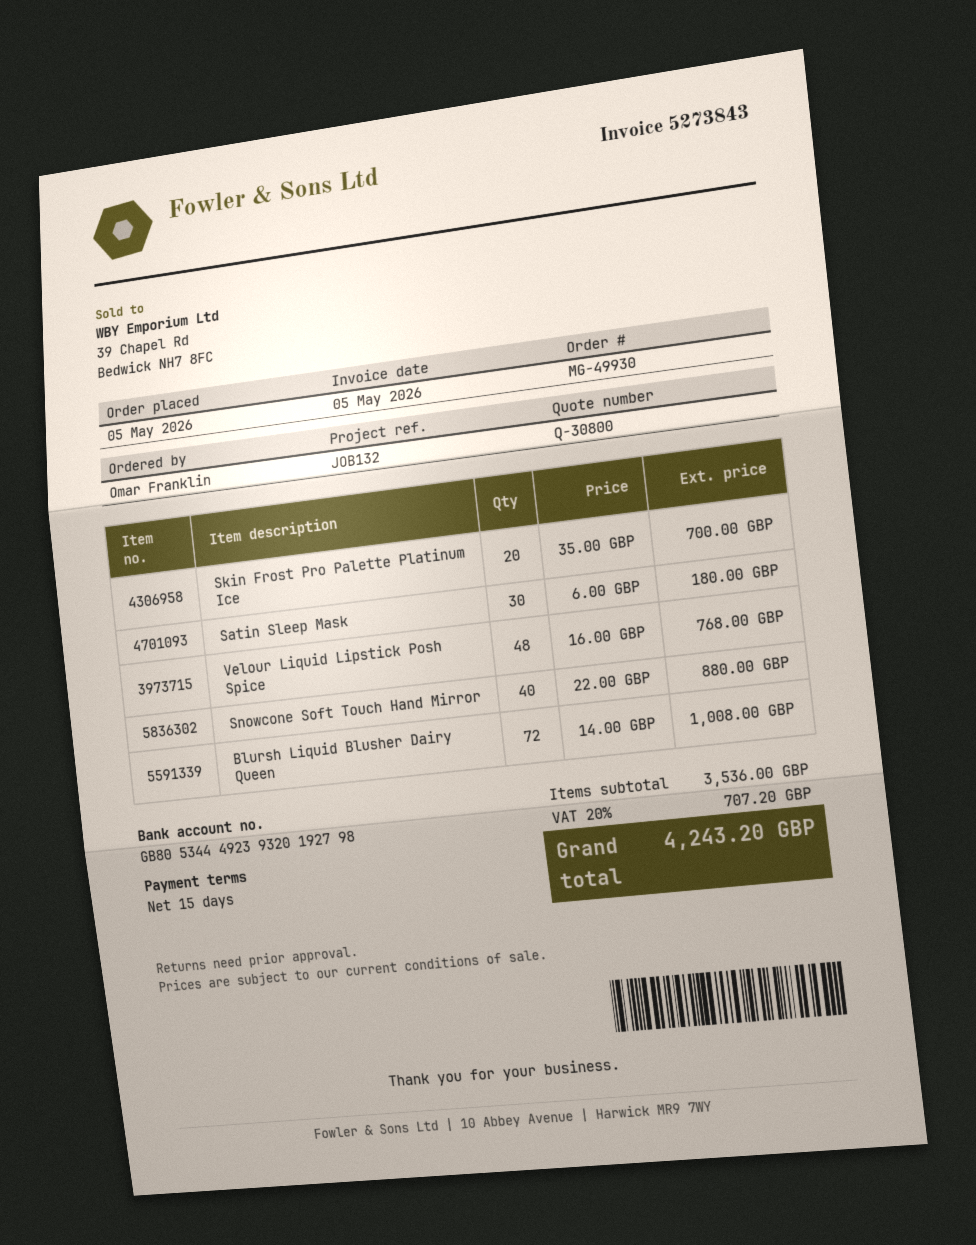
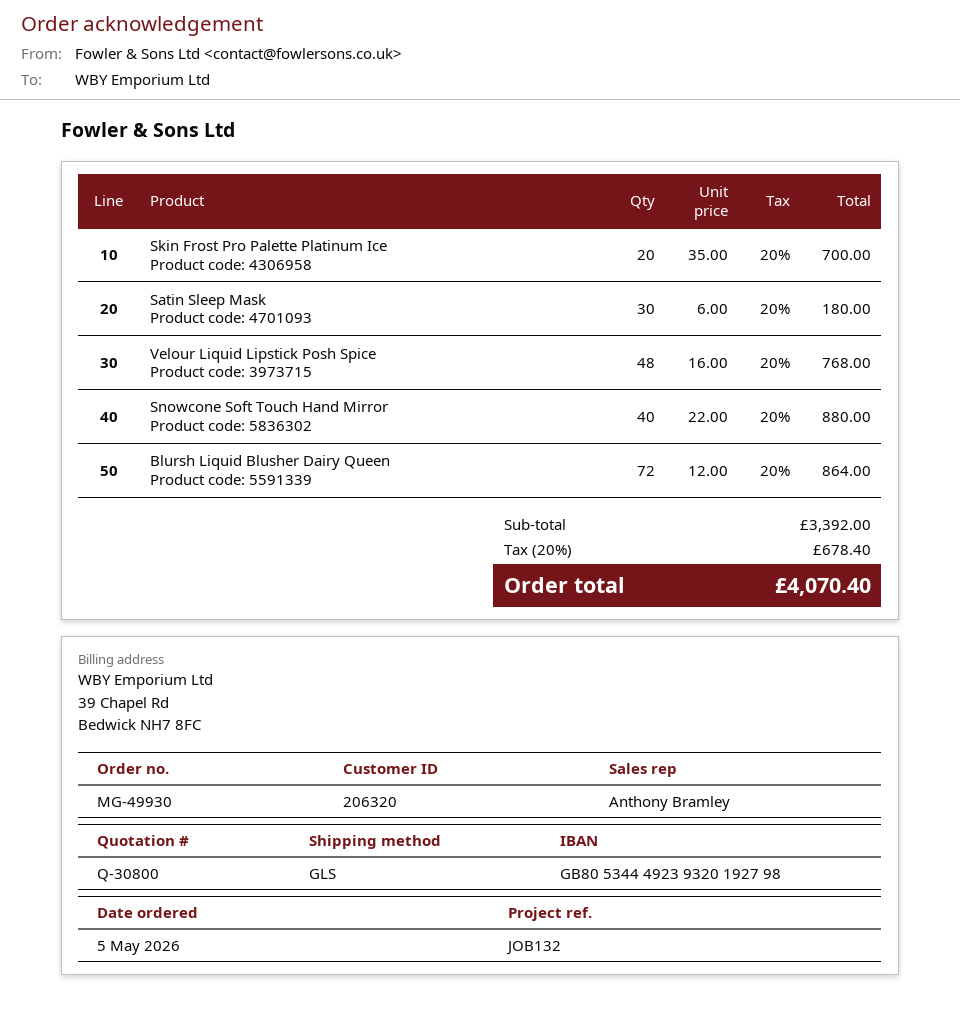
Blursh Liquid Blusher Dairy Queen: 72 x 14.00 = 1008.00 -> 72 x 12.00 = 864.00
subtotal: 3536.00 -> 3392.00
tax: 20% = 707.20 -> 20% = 678.40
total: 4243.20 -> 4070.40

